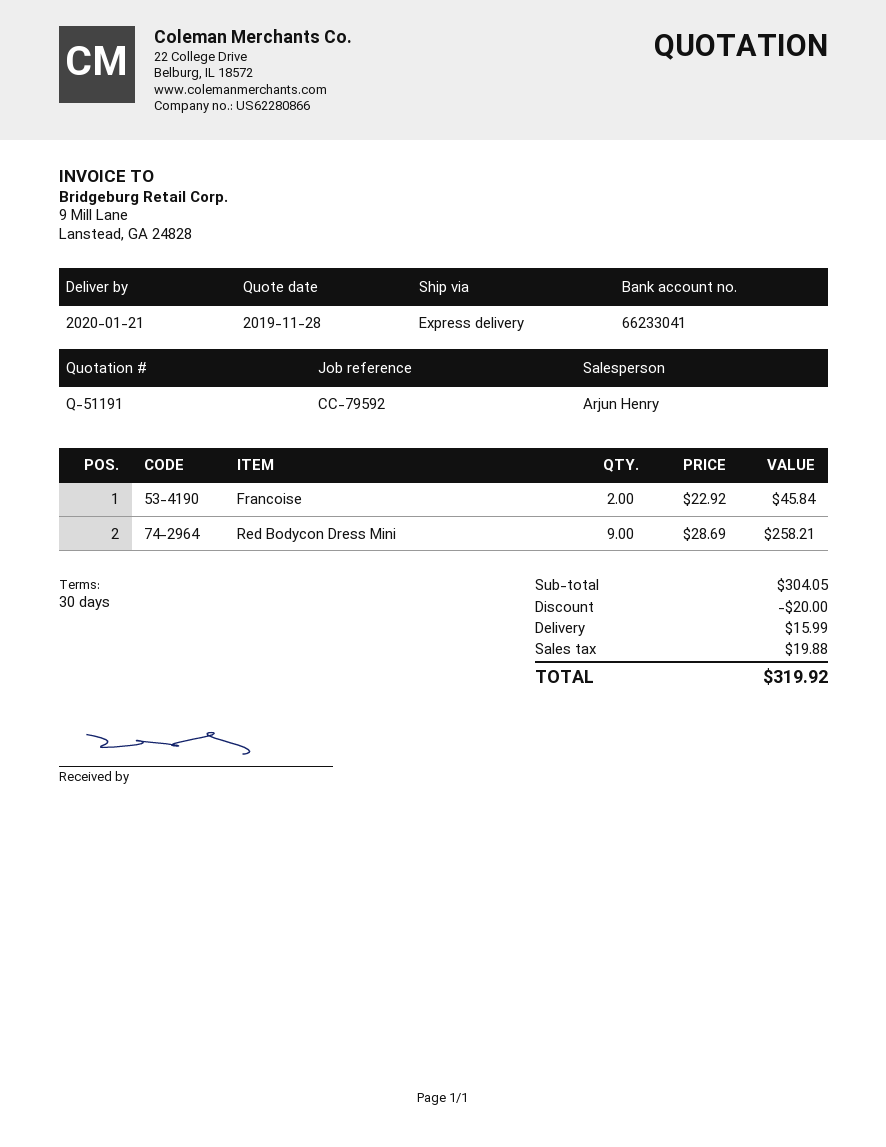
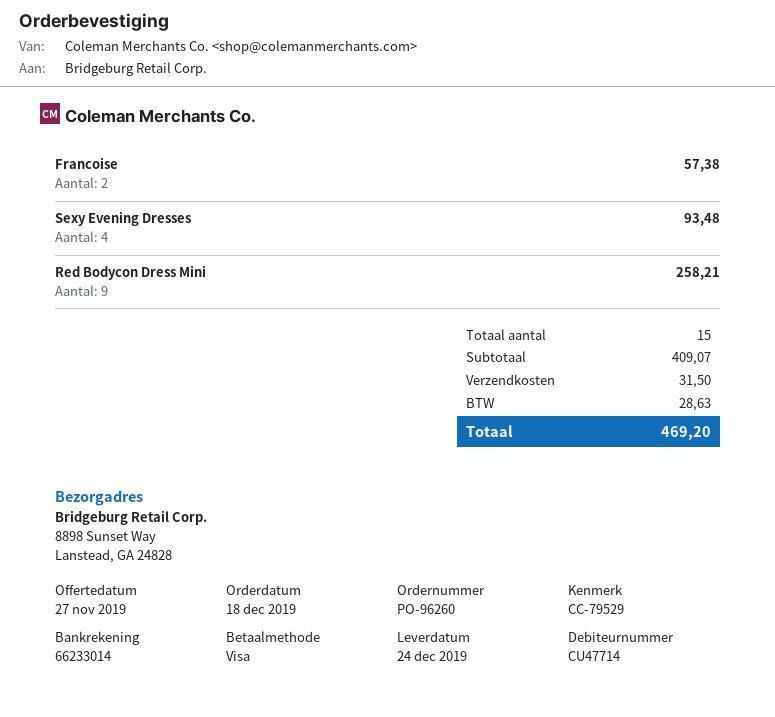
quote date: 2019-11-28 -> 2019-11-27
delivery date: 2020-01-21 -> 2019-12-24
reference: CC-79592 -> CC-79529
bank account: 66233041 -> 66233014
Francoise: 2 for 45.84 -> 2 for 57.38
Sexy Evening Dresses: none -> 4 for 93.48
subtotal: 304.05 -> 409.07
discount: 20.00 -> none
shipping: 15.99 -> 31.50
tax: 19.88 -> 28.63
total: 319.92 -> 469.20

